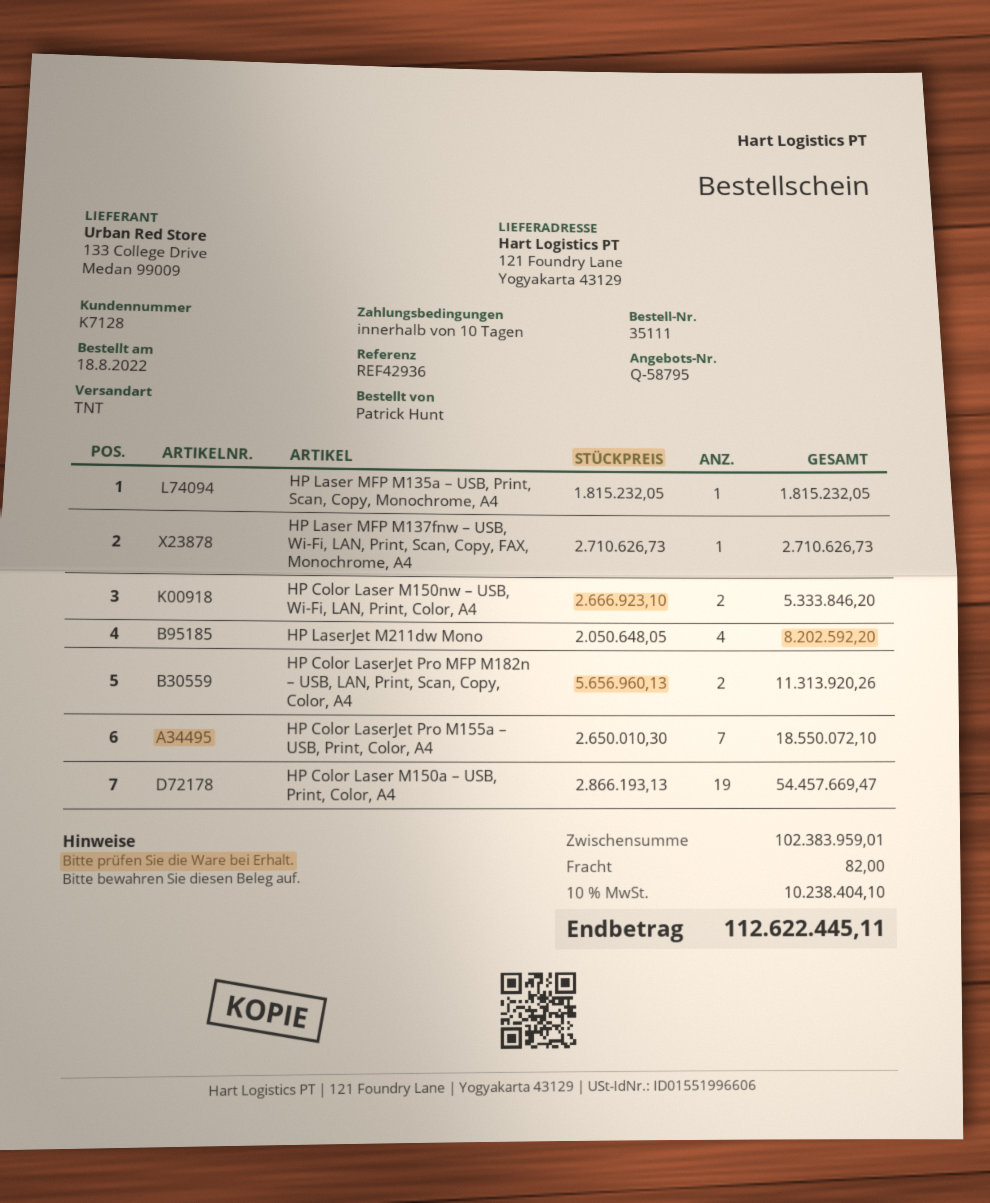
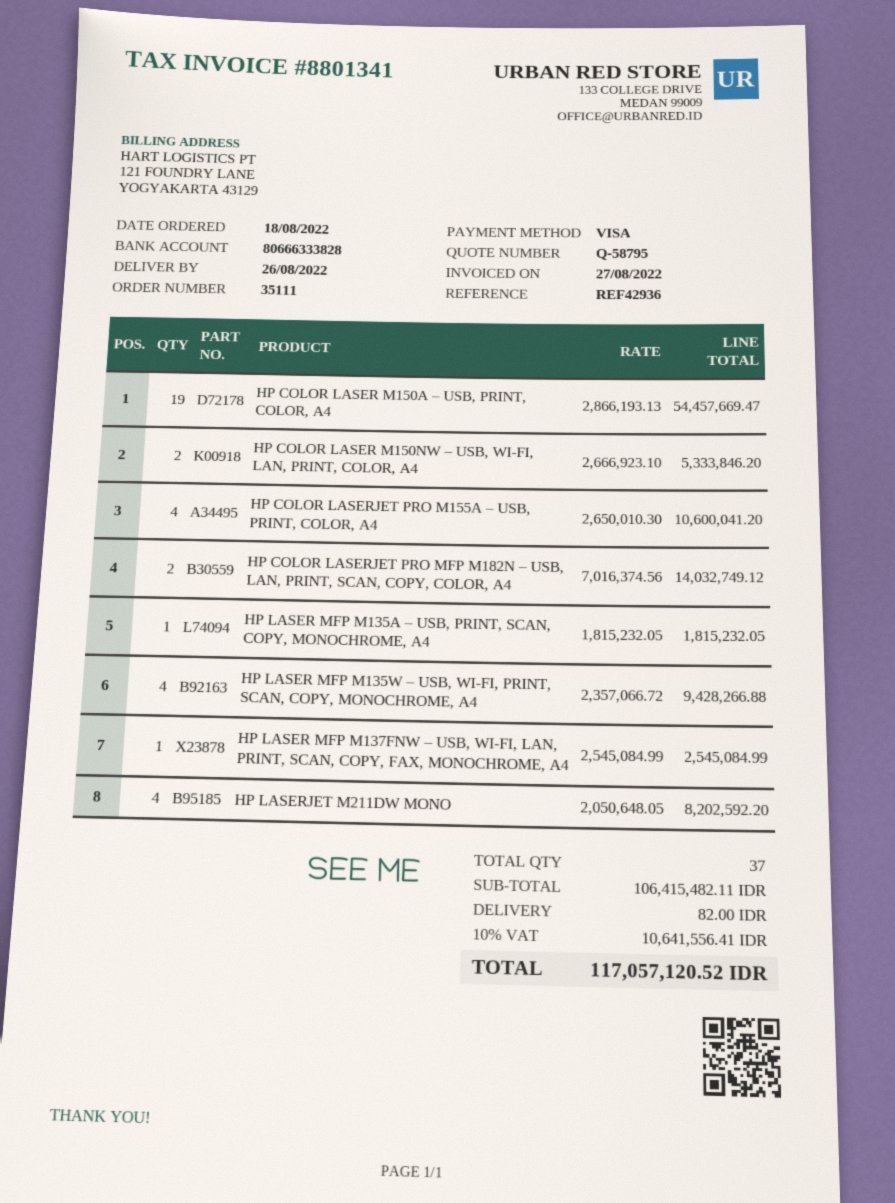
HP Laser MFP M137fnw – USB, Wi-Fi, LAN, Print, Scan, Copy, FAX, Monochrome, A4: 1 x 2710626.73 = 2710626.73 -> 1 x 2545084.99 = 2545084.99
HP Color LaserJet Pro MFP M182n – USB, LAN, Print, Scan, Copy, Color, A4: 2 x 5656960.13 = 11313920.26 -> 2 x 7016374.56 = 14032749.12
HP Color LaserJet Pro M155a – USB, Print, Color, A4: 7 x 2650010.30 = 18550072.10 -> 4 x 2650010.30 = 10600041.20
HP LASER MFP M135W – USB, WI-FI, PRINT, SCAN, COPY, MONOCHROME, A4: none -> 4 x 2357066.72 = 9428266.88
subtotal: 102383959.01 -> 106415482.11
tax: 10% = 10238404.10 -> 10% = 10641556.41
total: 112622445.11 -> 117057120.52

